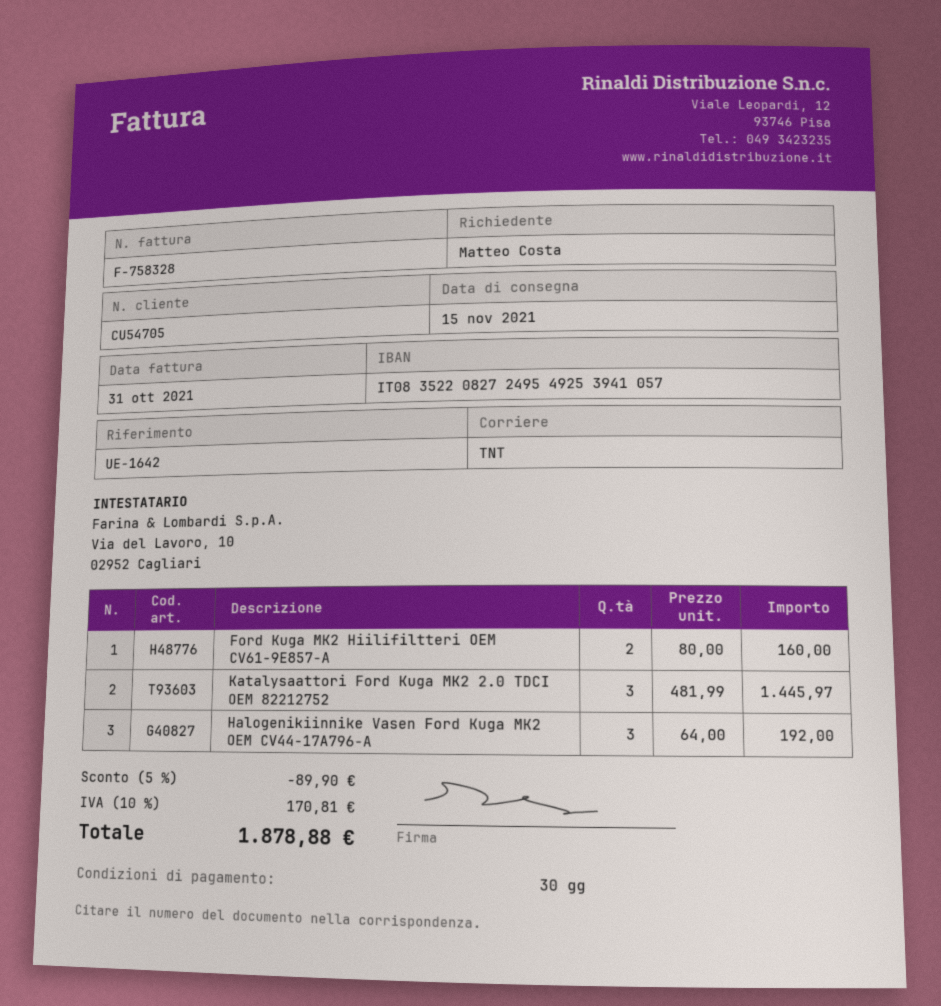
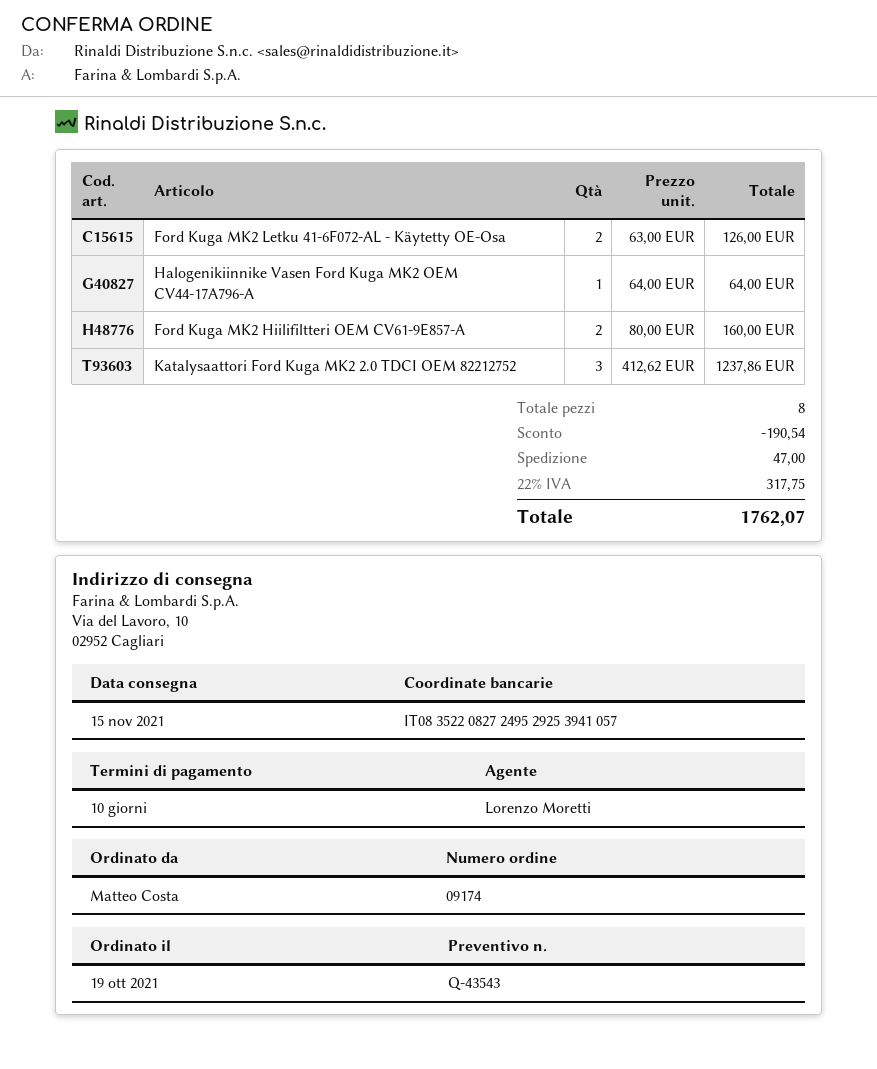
payment terms: 30 days -> 10 days
bank account: IT0835220827249549253941057 -> IT0835220827249529253941057
Katalysaattori Ford Kuga MK2 2.0 TDCI OEM 82212752: 3 x 481.99 = 1445.97 -> 3 x 412.62 = 1237.86
Halogenikiinnike Vasen Ford Kuga MK2 OEM CV44-17A796-A: 3 x 64.00 = 192.00 -> 1 x 64.00 = 64.00
Ford Kuga MK2 Letku 41-6F072-AL - Käytetty OE-Osa: none -> 2 x 63.00 = 126.00
discount: 89.90 -> 190.54
shipping: none -> 47.00
tax: 10% = 170.81 -> 22% = 317.75
total: 1878.88 -> 1762.07

